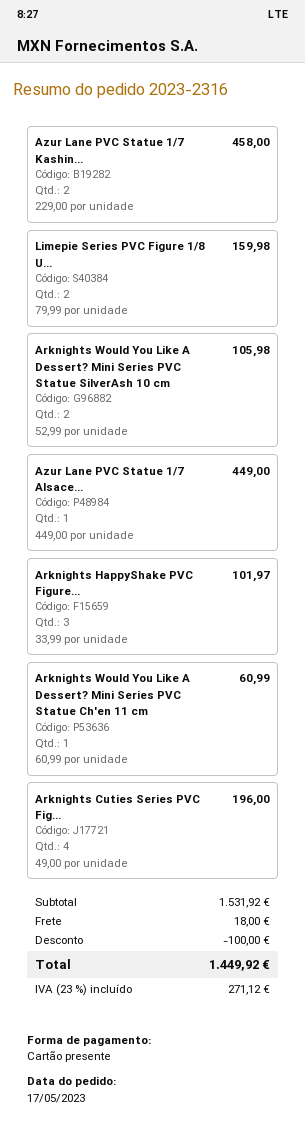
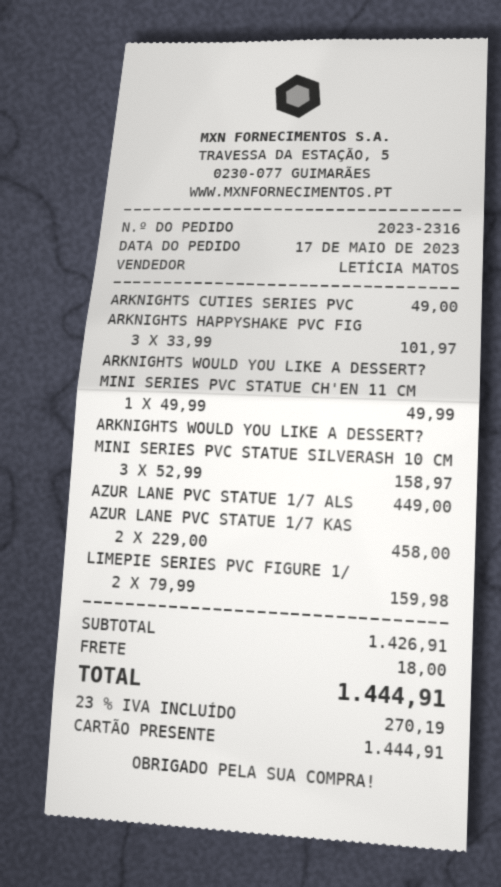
Arknights Would You Like A Dessert? Mini Series PVC Statue SilverAsh 10 cm: 2 x 52.99 = 105.98 -> 3 x 52.99 = 158.97
Arknights Would You Like A Dessert? Mini Series PVC Statue Ch'en 11 cm: 1 x 60.99 = 60.99 -> 1 x 49.99 = 49.99
Arknights Cuties Series PVC Fig...: 4 x 49.00 = 196.00 -> 1 x 49.00 = 49.00
subtotal: 1531.92 -> 1426.91
discount: 100.00 -> none
tax: 23% = 271.12 -> 23% = 270.19
total: 1449.92 -> 1444.91

